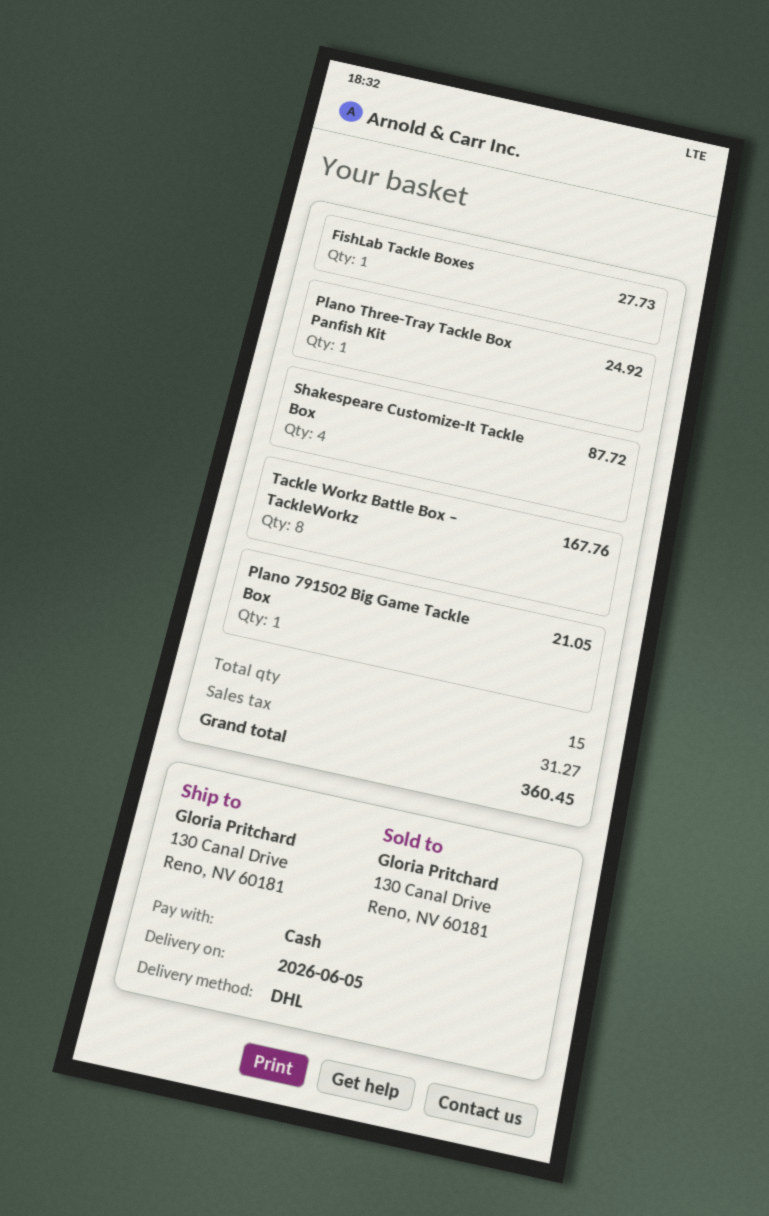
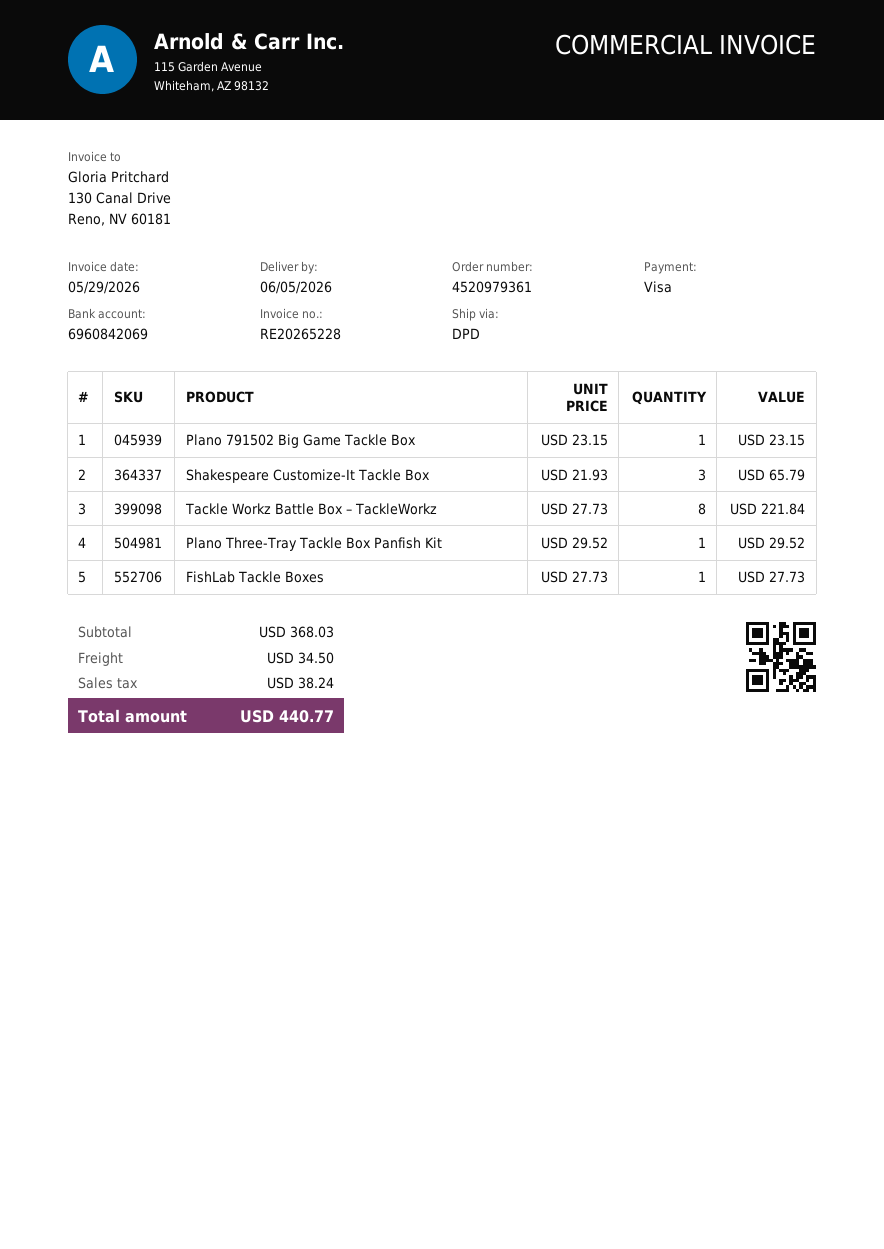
payment method: cash -> Visa
shipping method: DHL -> DPD
Plano Three-Tray Tackle Box Panfish Kit: 1 for 24.92 -> 1 for 29.52
Shakespeare Customize-It Tackle Box: 4 for 87.72 -> 3 for 65.79
Tackle Workz Battle Box – TackleWorkz: 8 for 167.76 -> 8 for 221.84
Plano 791502 Big Game Tackle Box: 1 for 21.05 -> 1 for 23.15
shipping: none -> 34.50
tax: 31.27 -> 38.24
total: 360.45 -> 440.77

